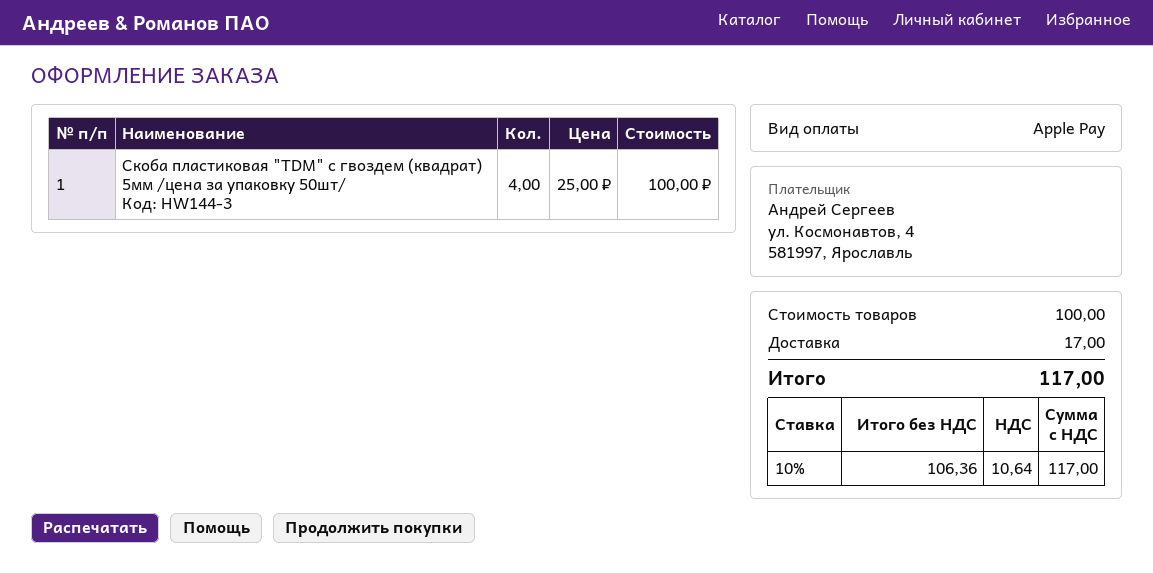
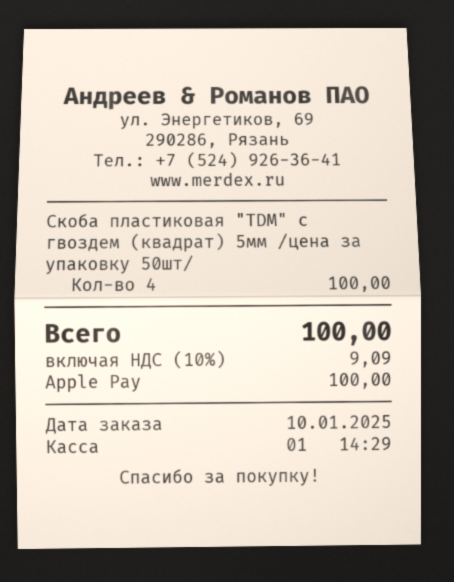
shipping: 17.00 -> none
tax: 10% = 10.64 -> 10% = 9.09
total: 117.00 -> 100.00

